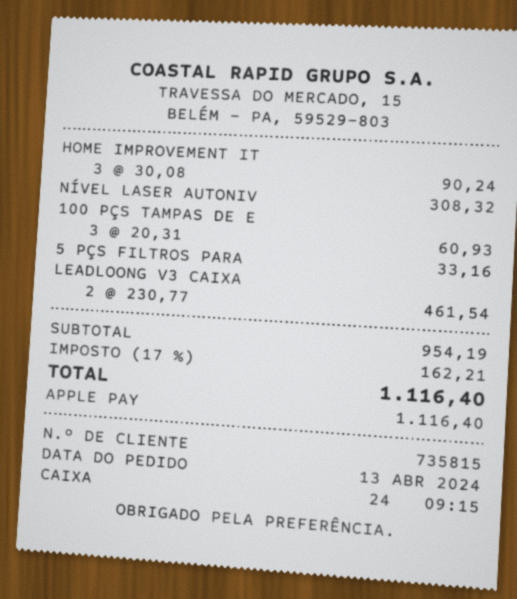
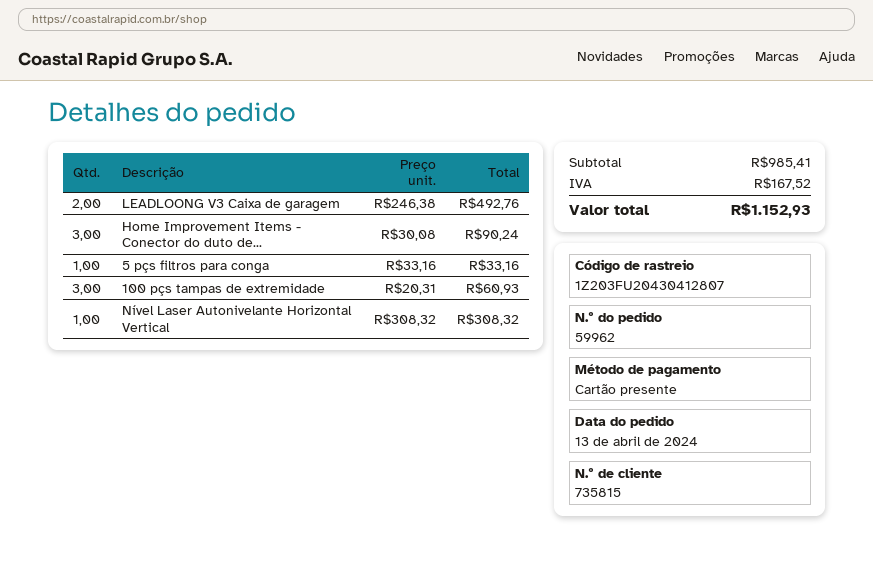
payment method: Apple Pay -> gift card
LEADLOONG V3 CAIXA: 2 x 230.77 = 461.54 -> 2 x 246.38 = 492.76
subtotal: 954.19 -> 985.41
tax: 162.21 -> 167.52
total: 1116.40 -> 1152.93

